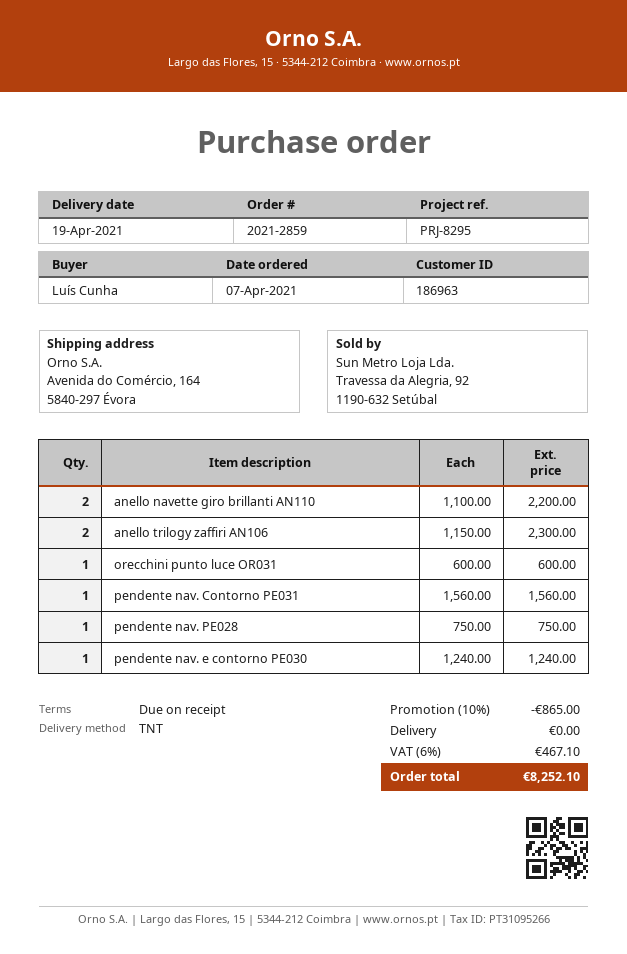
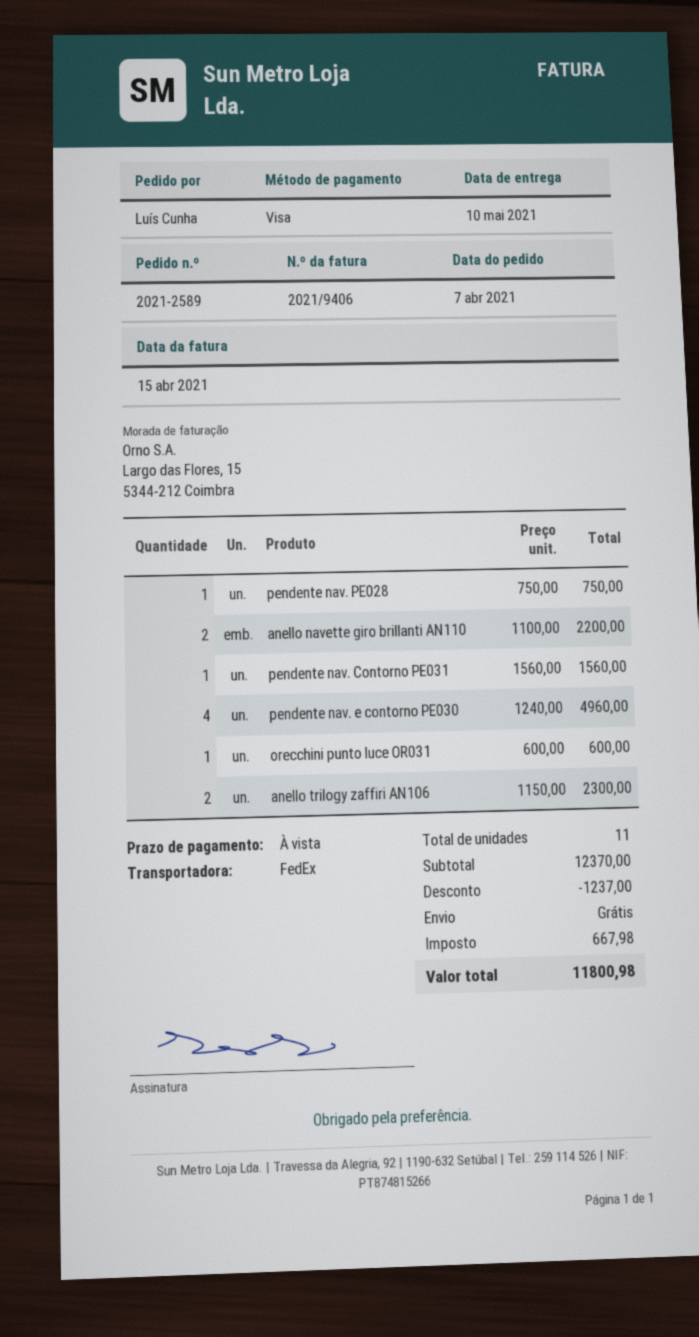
order number: 2021-2859 -> 2021-2589
delivery date: 2021-04-19 -> 2021-05-10
shipping method: TNT -> FedEx
pendente nav. e contorno PE030: 1 x 1240.00 = 1240.00 -> 4 x 1240.00 = 4960.00
discount: 865.00 -> 1237.00
tax: 467.10 -> 667.98
total: 8252.10 -> 11800.98

